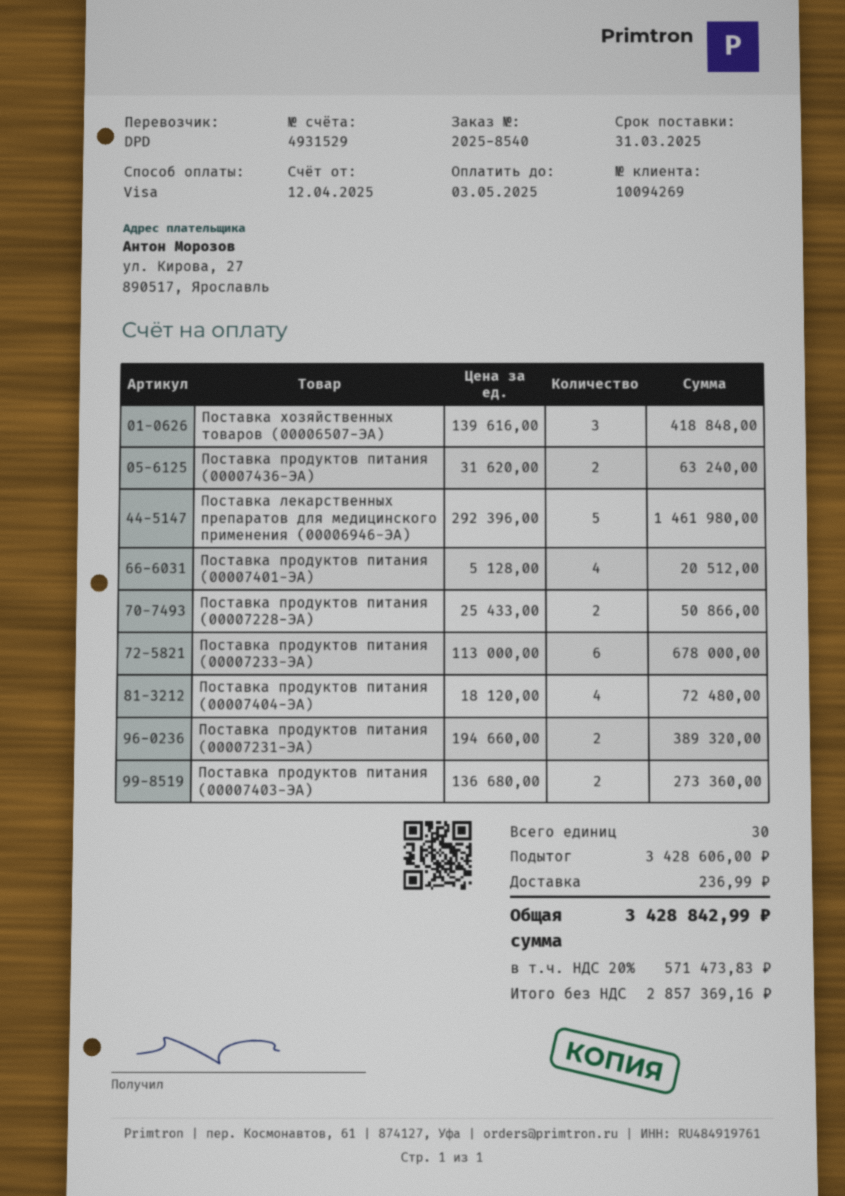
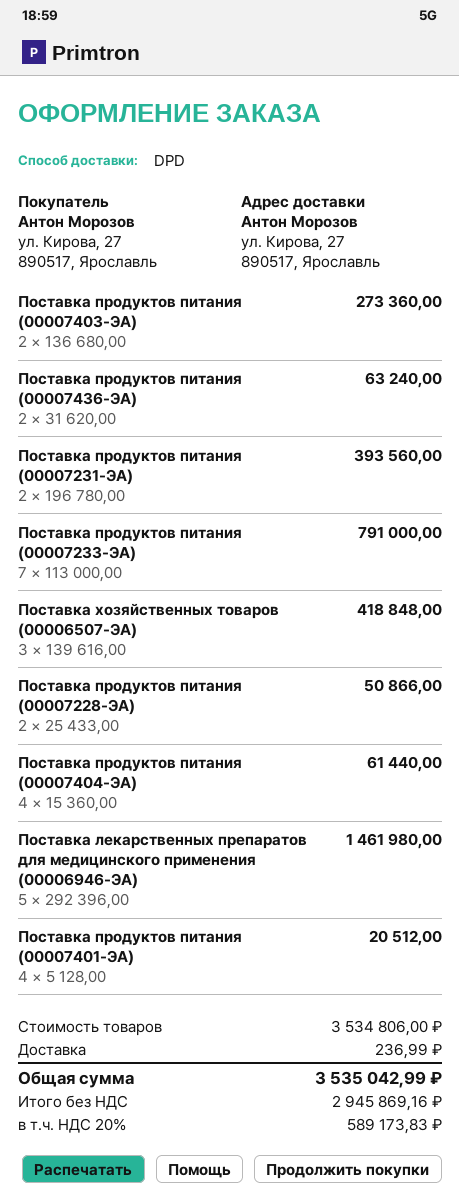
Поставка продуктов питания (00007233-ЭА): 6 x 113000.00 = 678000.00 -> 7 x 113000.00 = 791000.00
Поставка продуктов питания (00007404-ЭА): 4 x 18120.00 = 72480.00 -> 4 x 15360.00 = 61440.00
Поставка продуктов питания (00007231-ЭА): 2 x 194660.00 = 389320.00 -> 2 x 196780.00 = 393560.00
subtotal: 3428606.00 -> 3534806.00
net: 2857369.16 -> 2945869.16
tax: 20% = 571473.83 -> 20% = 589173.83
total: 3428842.99 -> 3535042.99

